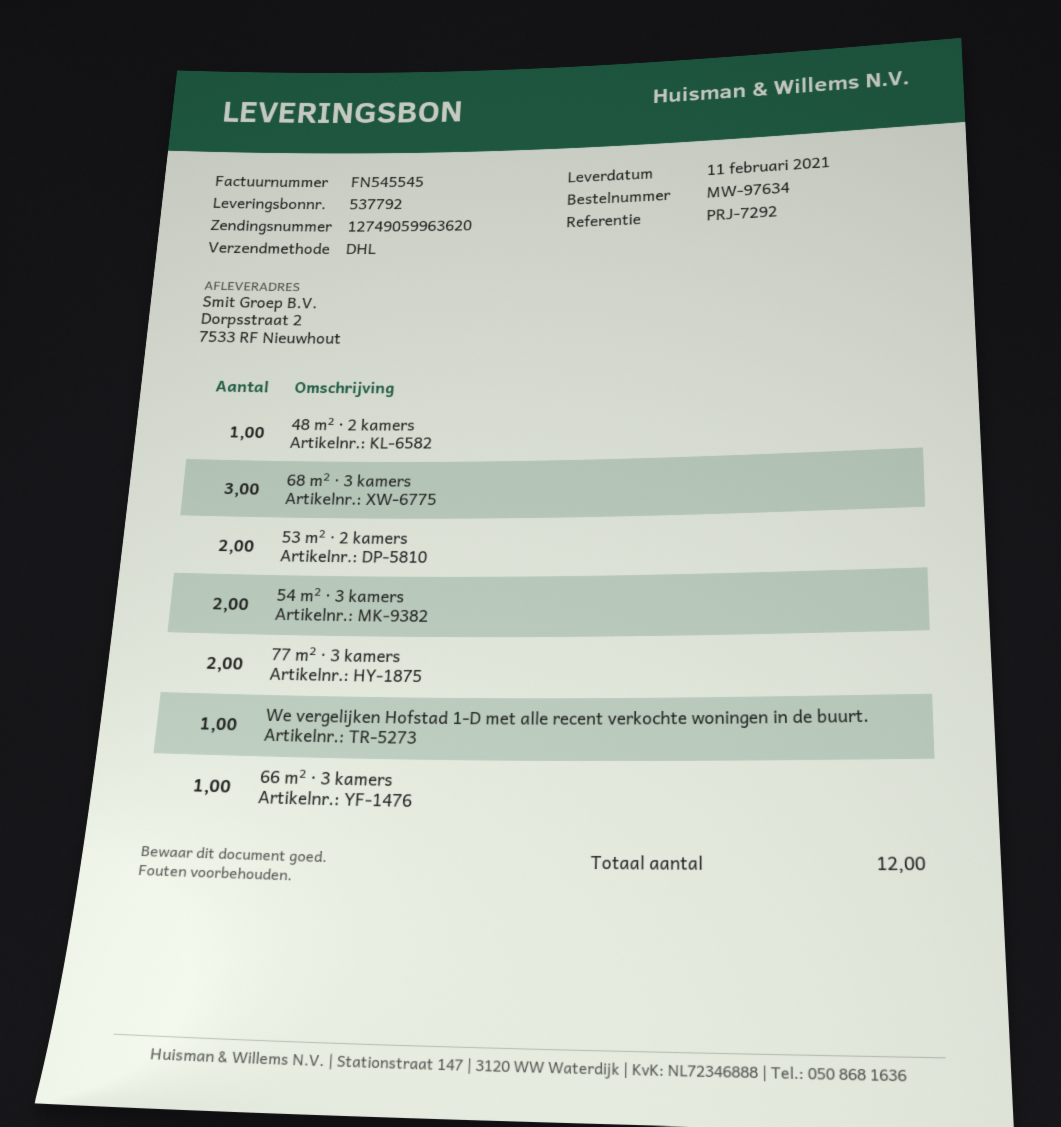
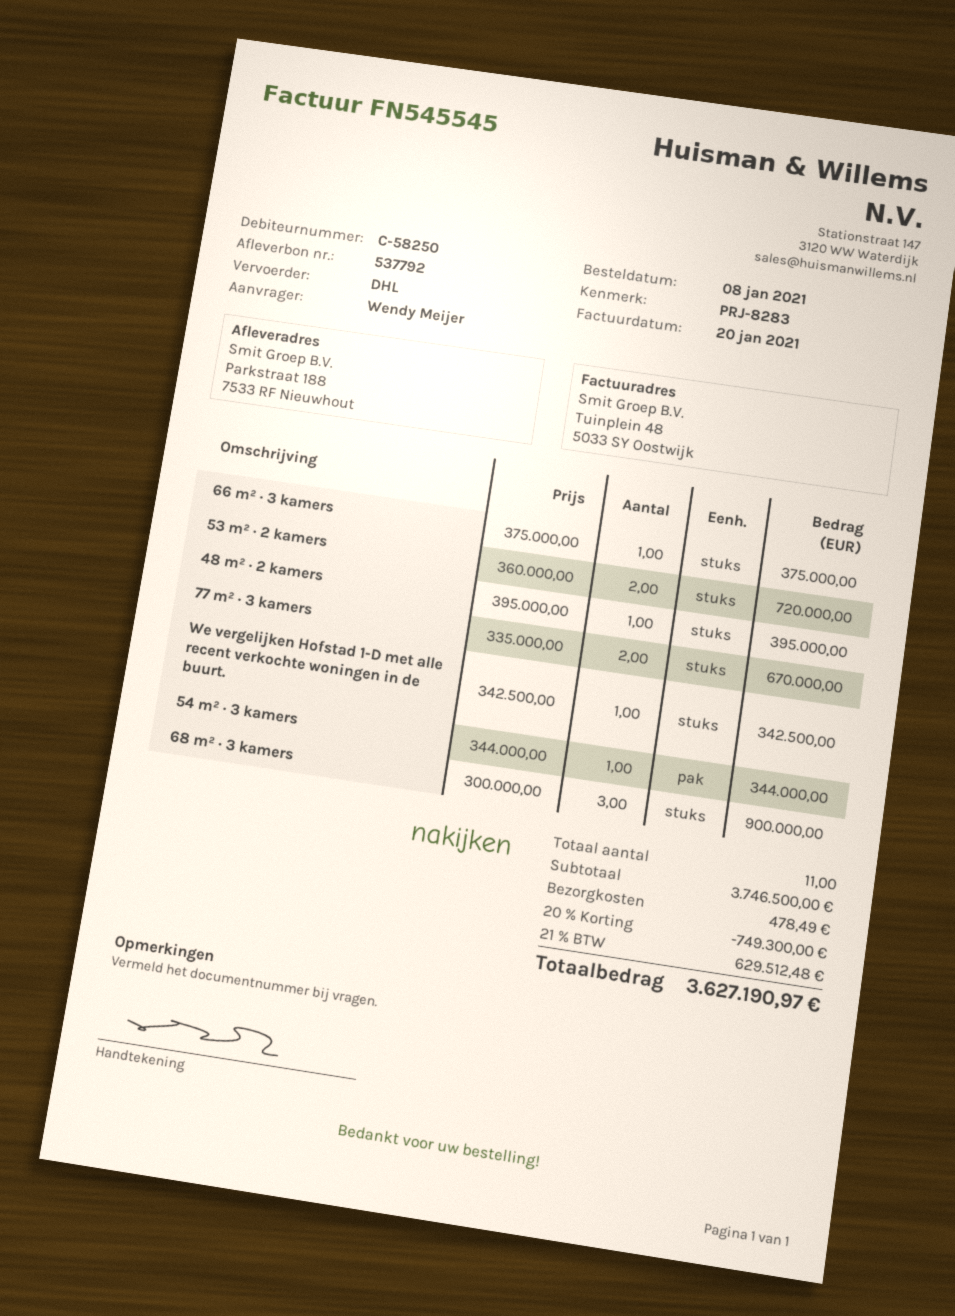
reference: PRJ-7292 -> PRJ-8283
ship to: Dorpsstraat 2, 7533 RF Nieuwhout -> Parkstraat 188, 7533 RF Nieuwhout
54 m² · 3 kamers: 2 -> 1
total quantity: 12 -> 11

